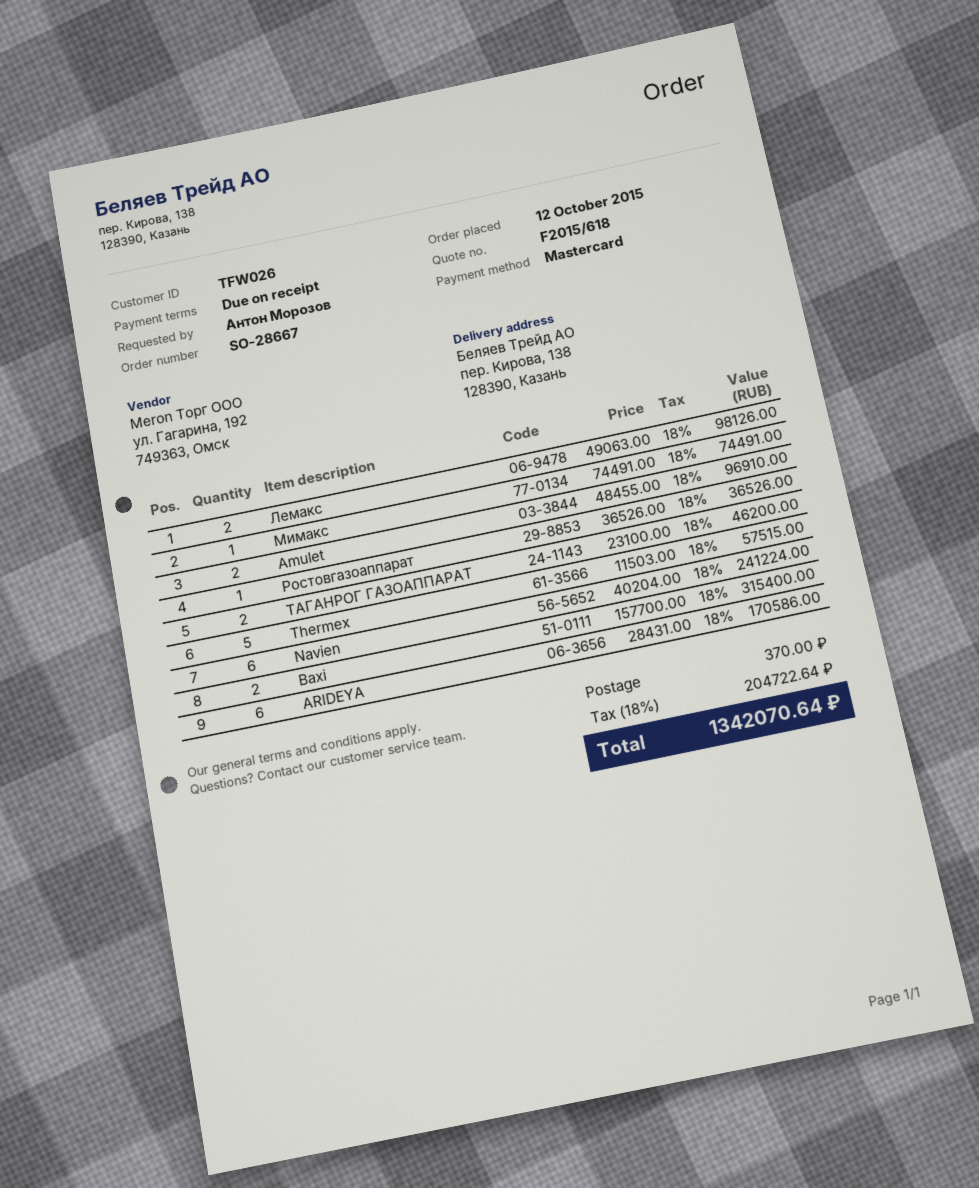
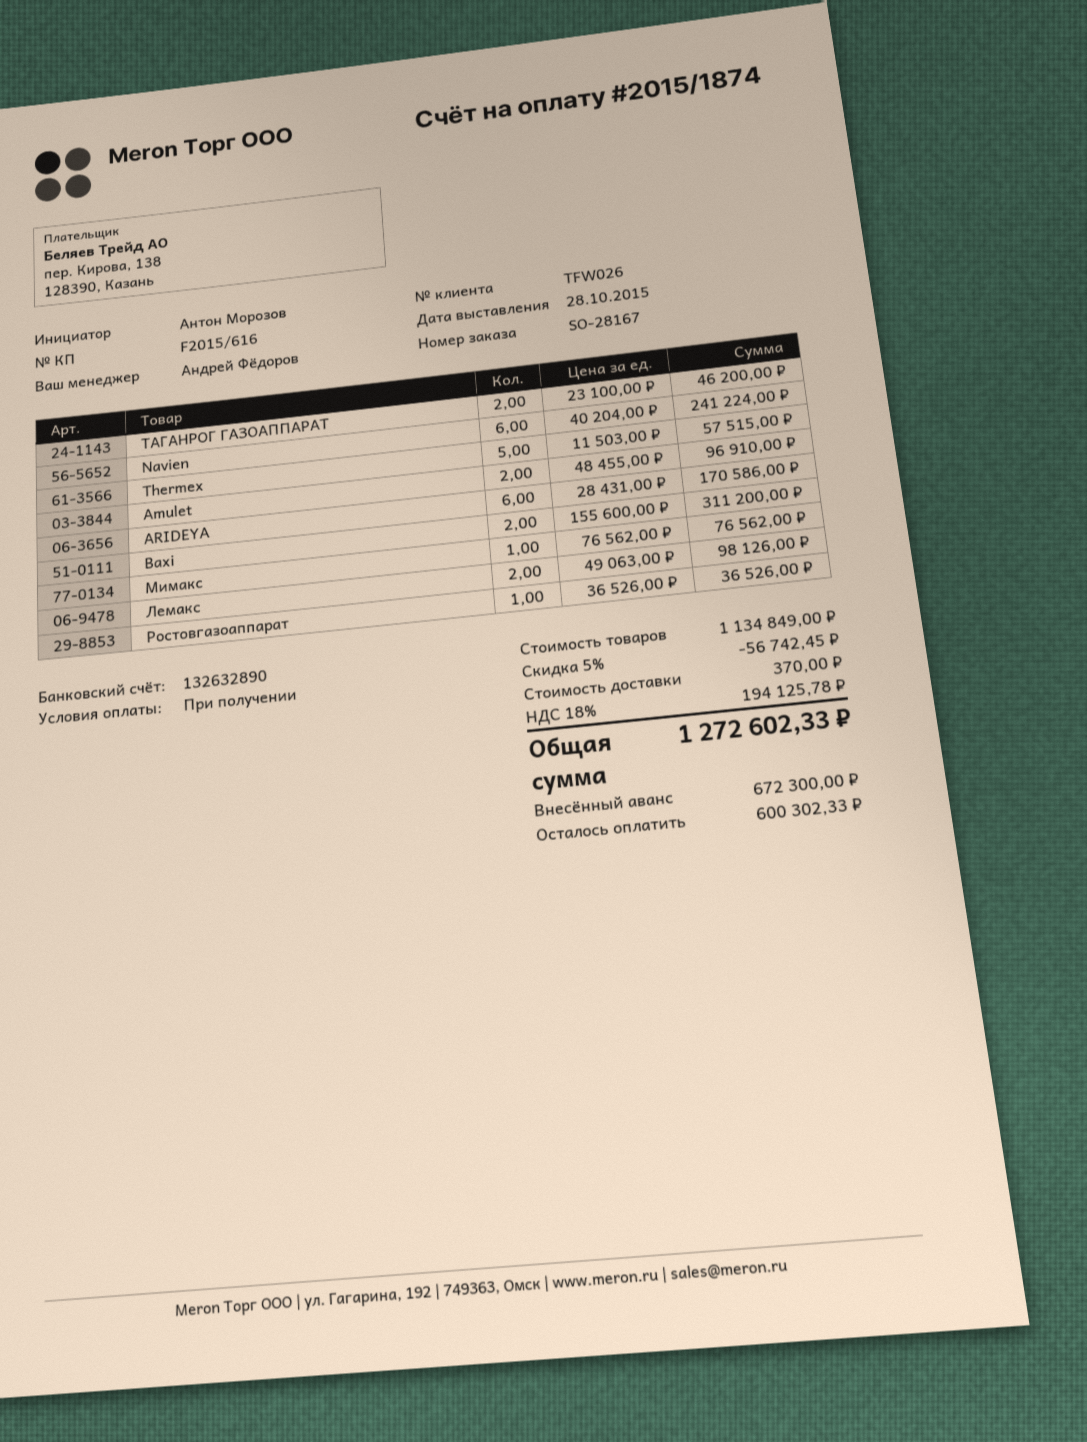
quote number: F2015/618 -> F2015/616
order number: SO-28667 -> SO-28167
Мимакс: 1 x 74491.00 = 74491.00 -> 1 x 76562.00 = 76562.00
Baxi: 2 x 157700.00 = 315400.00 -> 2 x 155600.00 = 311200.00
discount: none -> 5% = 56742.45
tax: 18% = 204722.64 -> 18% = 194125.78
total: 1342070.64 -> 1272602.33

